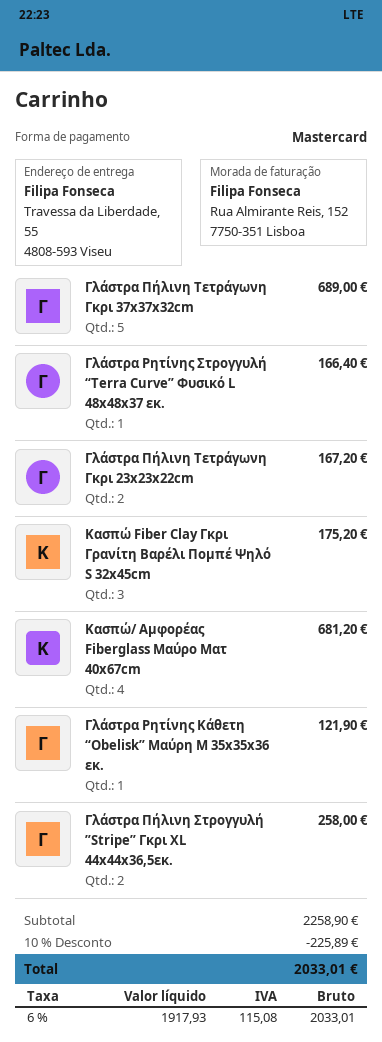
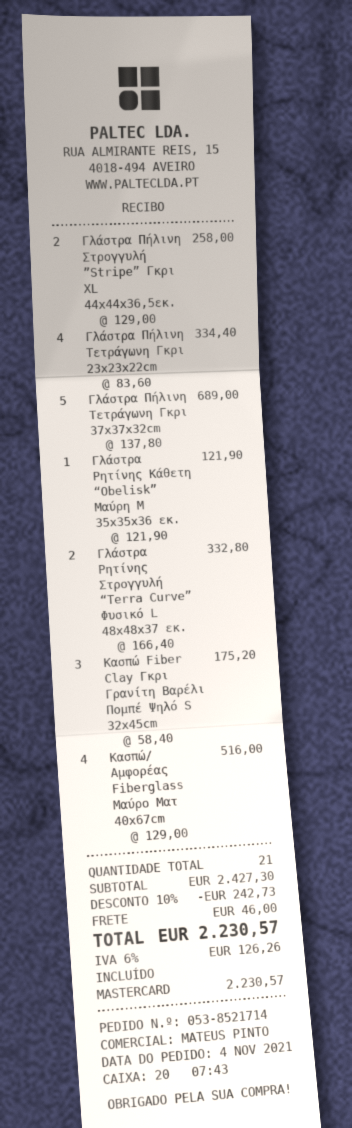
Γλάστρα Ρητίνης Στρογγυλή “Terra Curve” Φυσικό L 48x48x37 εκ.: 1 for 166.40 -> 2 for 332.80
Γλάστρα Πήλινη Τετράγωνη Γκρι 23x23x22cm: 2 for 167.20 -> 4 for 334.40
Κασπώ/ Αμφορέας Fiberglass Μαύρο Ματ 40x67cm: 4 for 681.20 -> 4 for 516.00
subtotal: 2258.90 -> 2427.30
discount: 10% = 225.89 -> 10% = 242.73
shipping: none -> 46.00
tax: 6% = 115.08 -> 6% = 126.26
total: 2033.01 -> 2230.57

